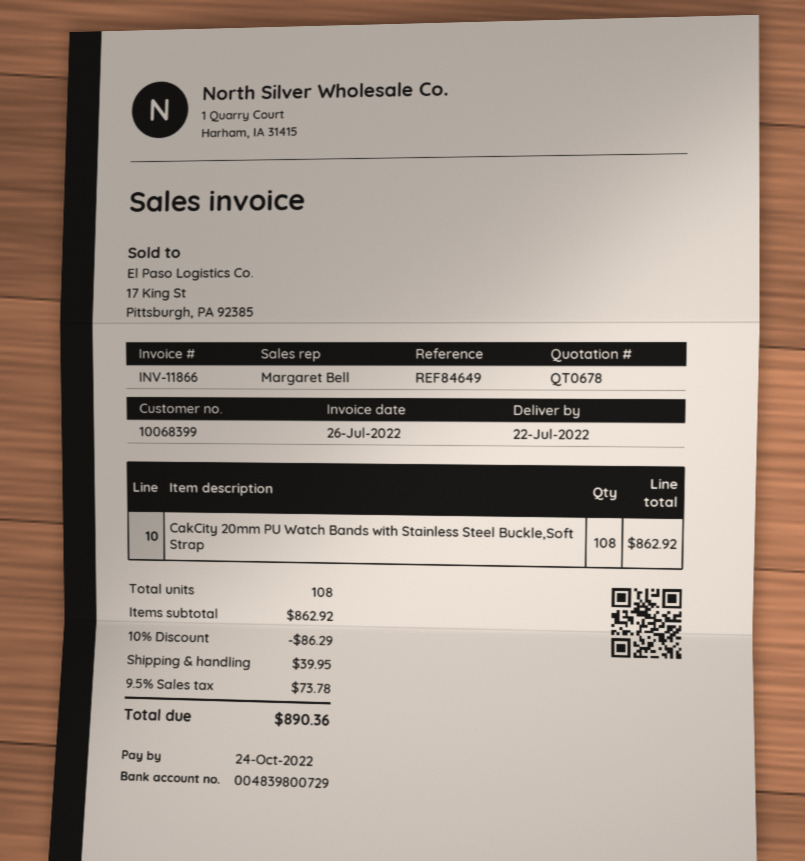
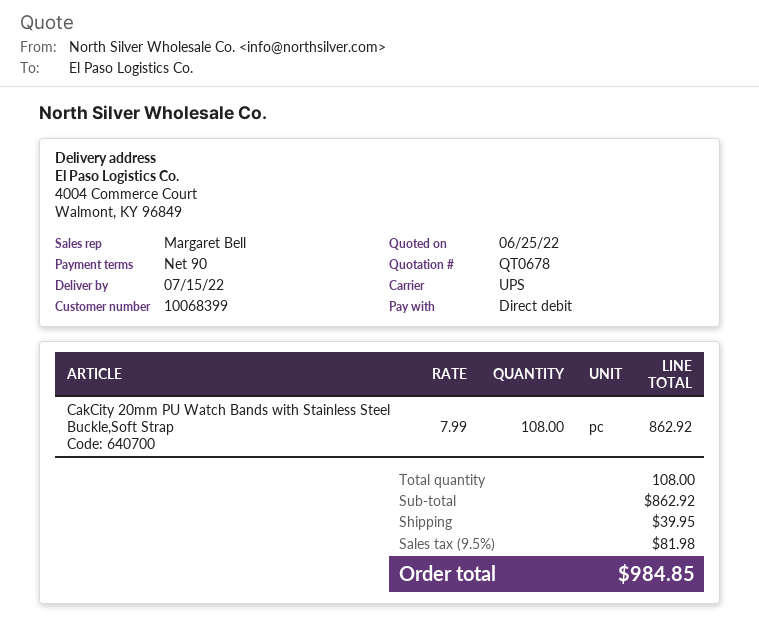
delivery date: 2022-07-22 -> 2022-07-15
discount: 10% = 86.29 -> none
tax: 9.5% = 73.78 -> 9.5% = 81.98
total: 890.36 -> 984.85

